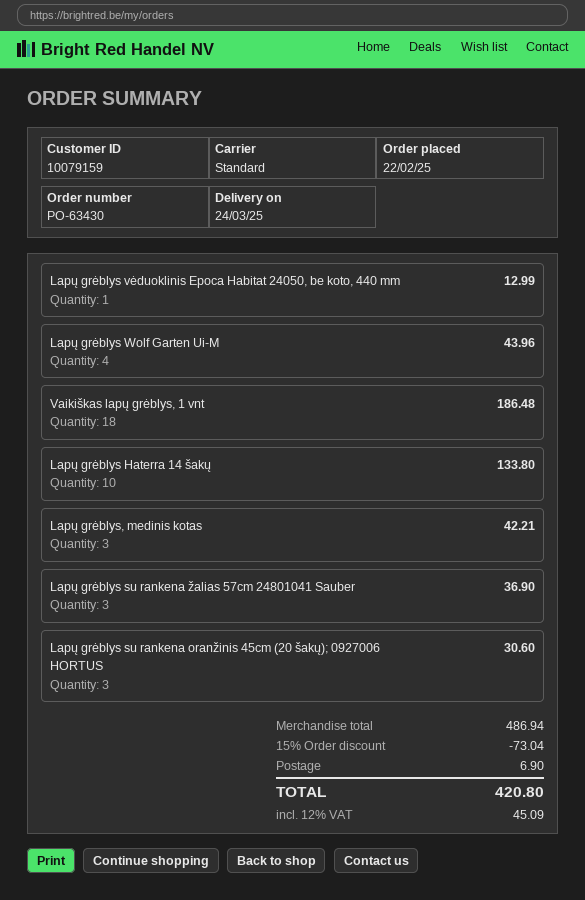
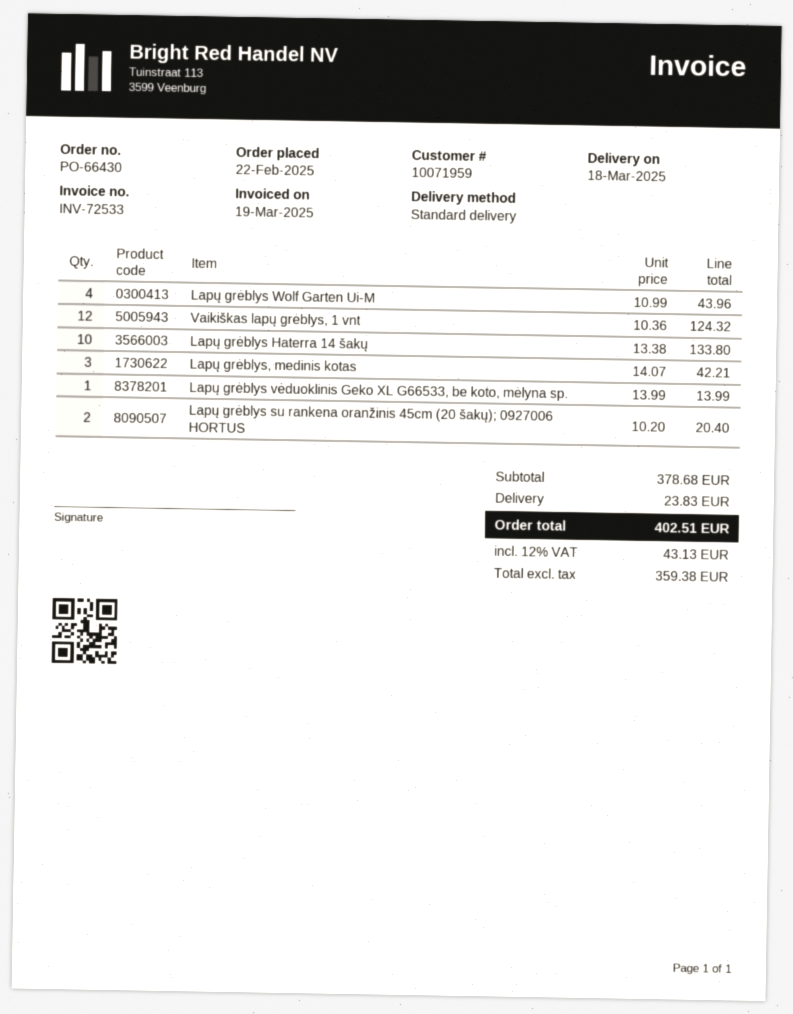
order number: PO-63430 -> PO-66430
delivery date: 2025-03-24 -> 2025-03-18
customer number: 10079159 -> 10071959
Lapų grėblys vėduoklinis Epoca Habitat 24050, be koto, 440 mm: 1 for 12.99 -> none
Vaikiškas lapų grėblys, 1 vnt: 18 for 186.48 -> 12 for 124.32
Lapų grėblys su rankena žalias 57cm 24801041 Sauber: 3 for 36.90 -> none
Lapų grėblys su rankena oranžinis 45cm (20 šakų); 0927006 HORTUS: 3 for 30.60 -> 2 for 20.40
Lapų grėblys vėduoklinis Geko XL G66533, be koto, mėlyna sp.: none -> 1 for 13.99
subtotal: 486.94 -> 378.68
discount: 15% = 73.04 -> none
shipping: 6.90 -> 23.83
tax: 12% = 45.09 -> 12% = 43.13
total: 420.80 -> 402.51

